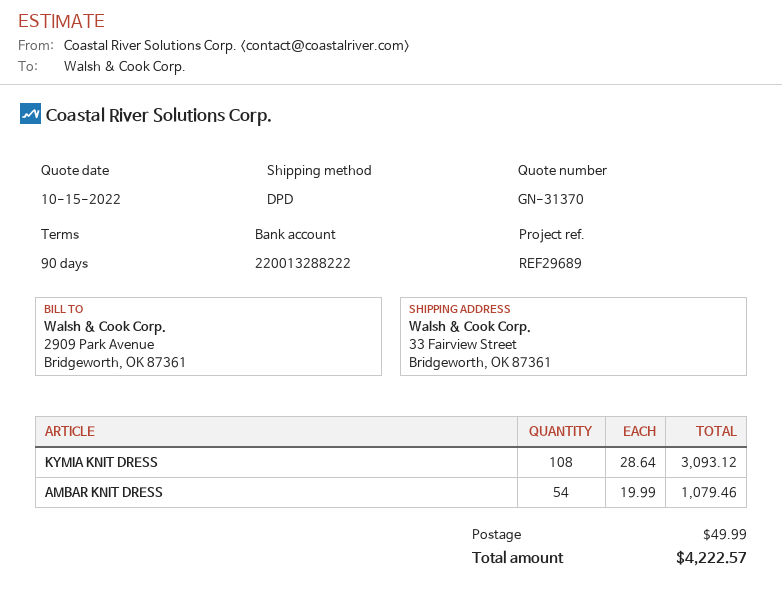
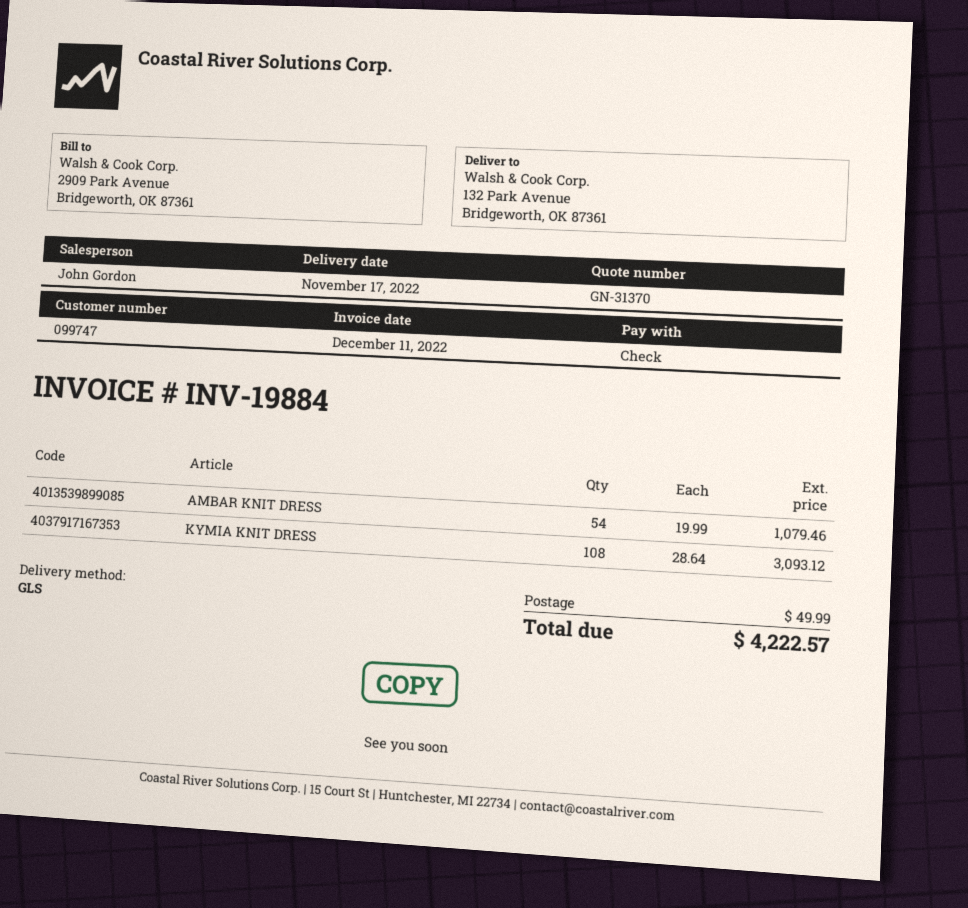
shipping method: DPD -> GLS
ship to: 33 Fairview Street, Bridgeworth, OK 87361 -> 132 Park Avenue, Bridgeworth, OK 87361

